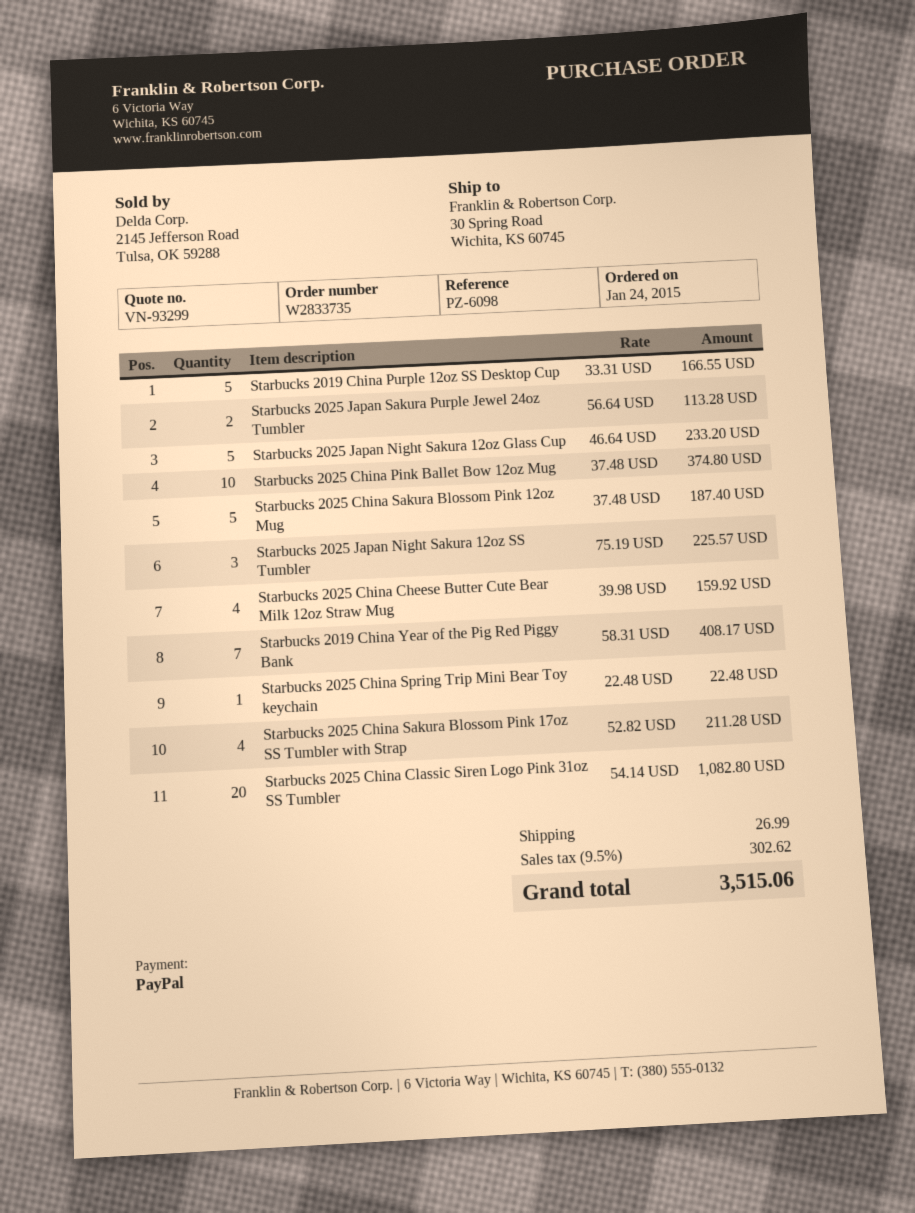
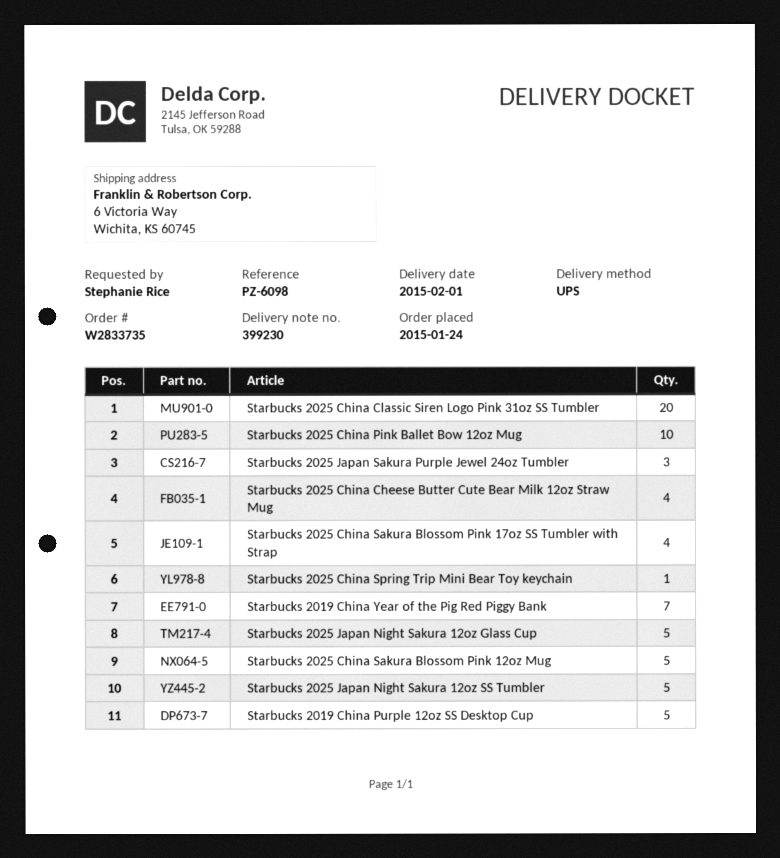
ship to: 30 Spring Road, Wichita, KS 60745 -> 6 Victoria Way, Wichita, KS 60745
Starbucks 2025 Japan Sakura Purple Jewel 24oz Tumbler: 2 -> 3
Starbucks 2025 Japan Night Sakura 12oz SS Tumbler: 3 -> 5

